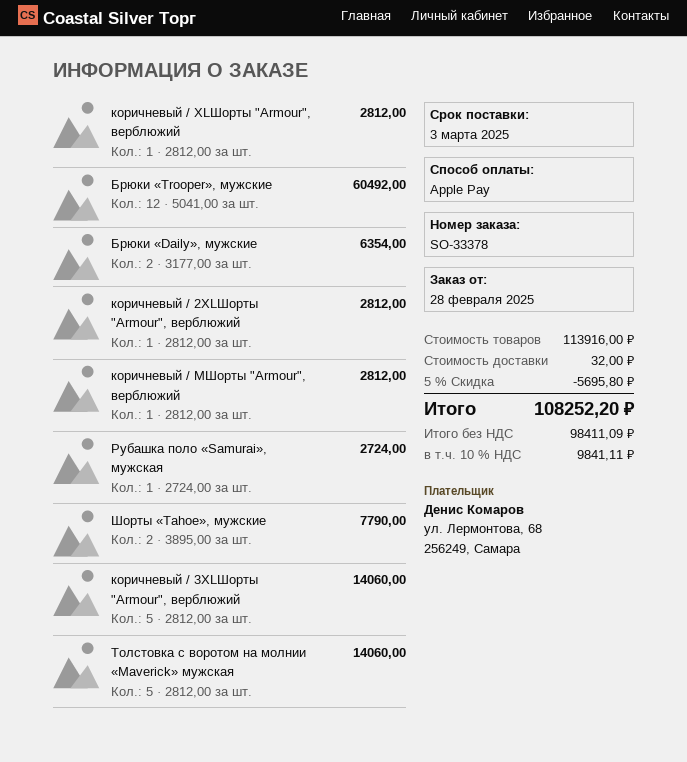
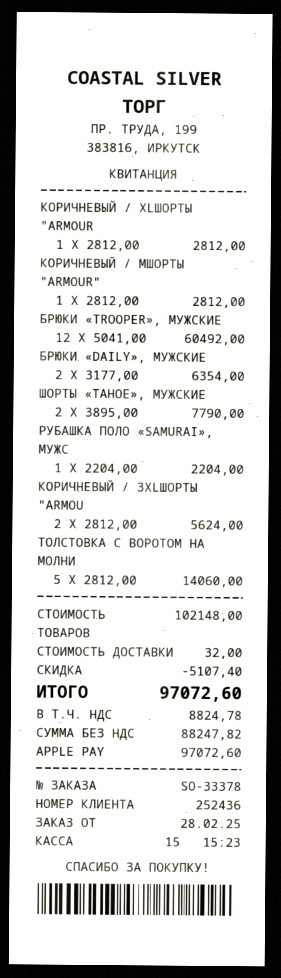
коричневый / 2XLШорты "Armour", верблюжий: 1 x 2812.00 = 2812.00 -> none
Рубашка поло «Samurai», мужская: 1 x 2724.00 = 2724.00 -> 1 x 2204.00 = 2204.00
коричневый / 3XLШорты "Armour", верблюжий: 5 x 2812.00 = 14060.00 -> 2 x 2812.00 = 5624.00
subtotal: 113916.00 -> 102148.00
discount: 5695.80 -> 5107.40
net: 98411.09 -> 88247.82
tax: 9841.11 -> 8824.78
total: 108252.20 -> 97072.60

